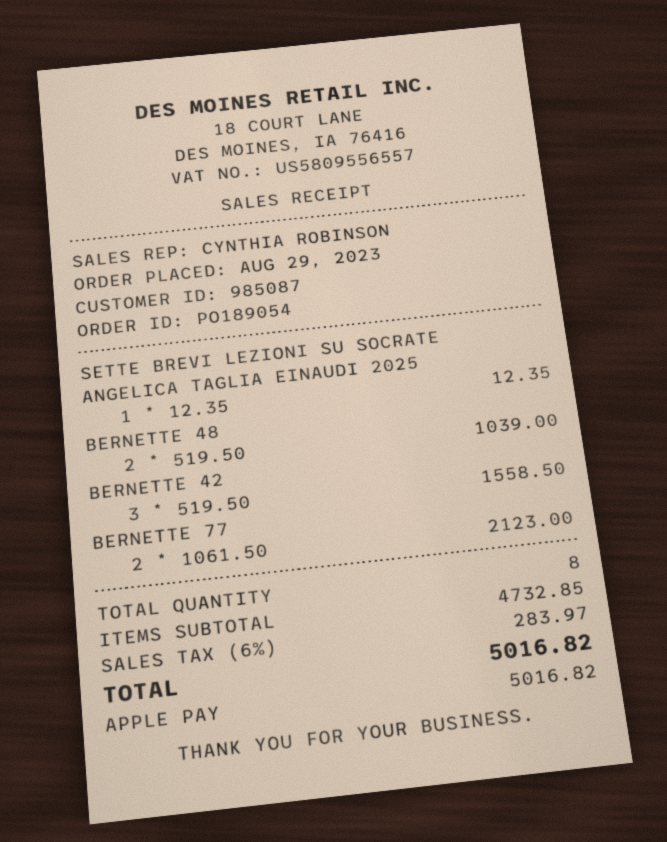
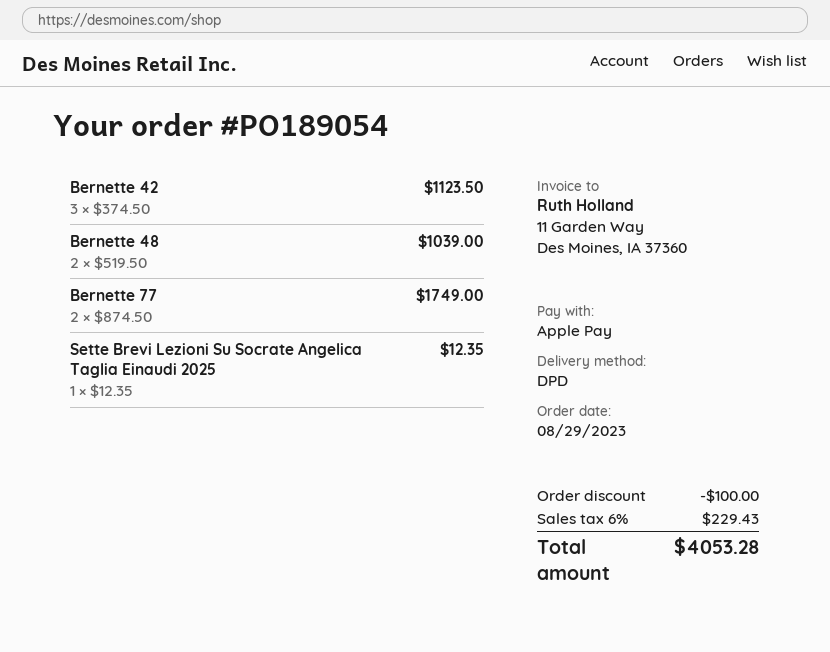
BERNETTE 42: 3 x 519.50 = 1558.50 -> 3 x 374.50 = 1123.50
BERNETTE 77: 2 x 1061.50 = 2123.00 -> 2 x 874.50 = 1749.00
discount: none -> 100.00
tax: 6% = 283.97 -> 6% = 229.43
total: 5016.82 -> 4053.28

